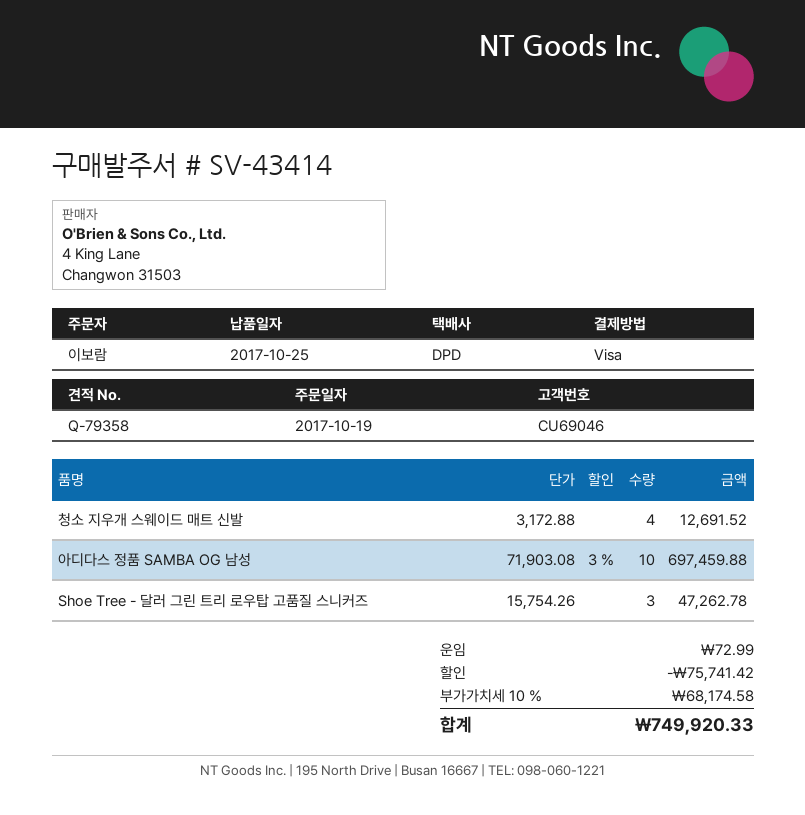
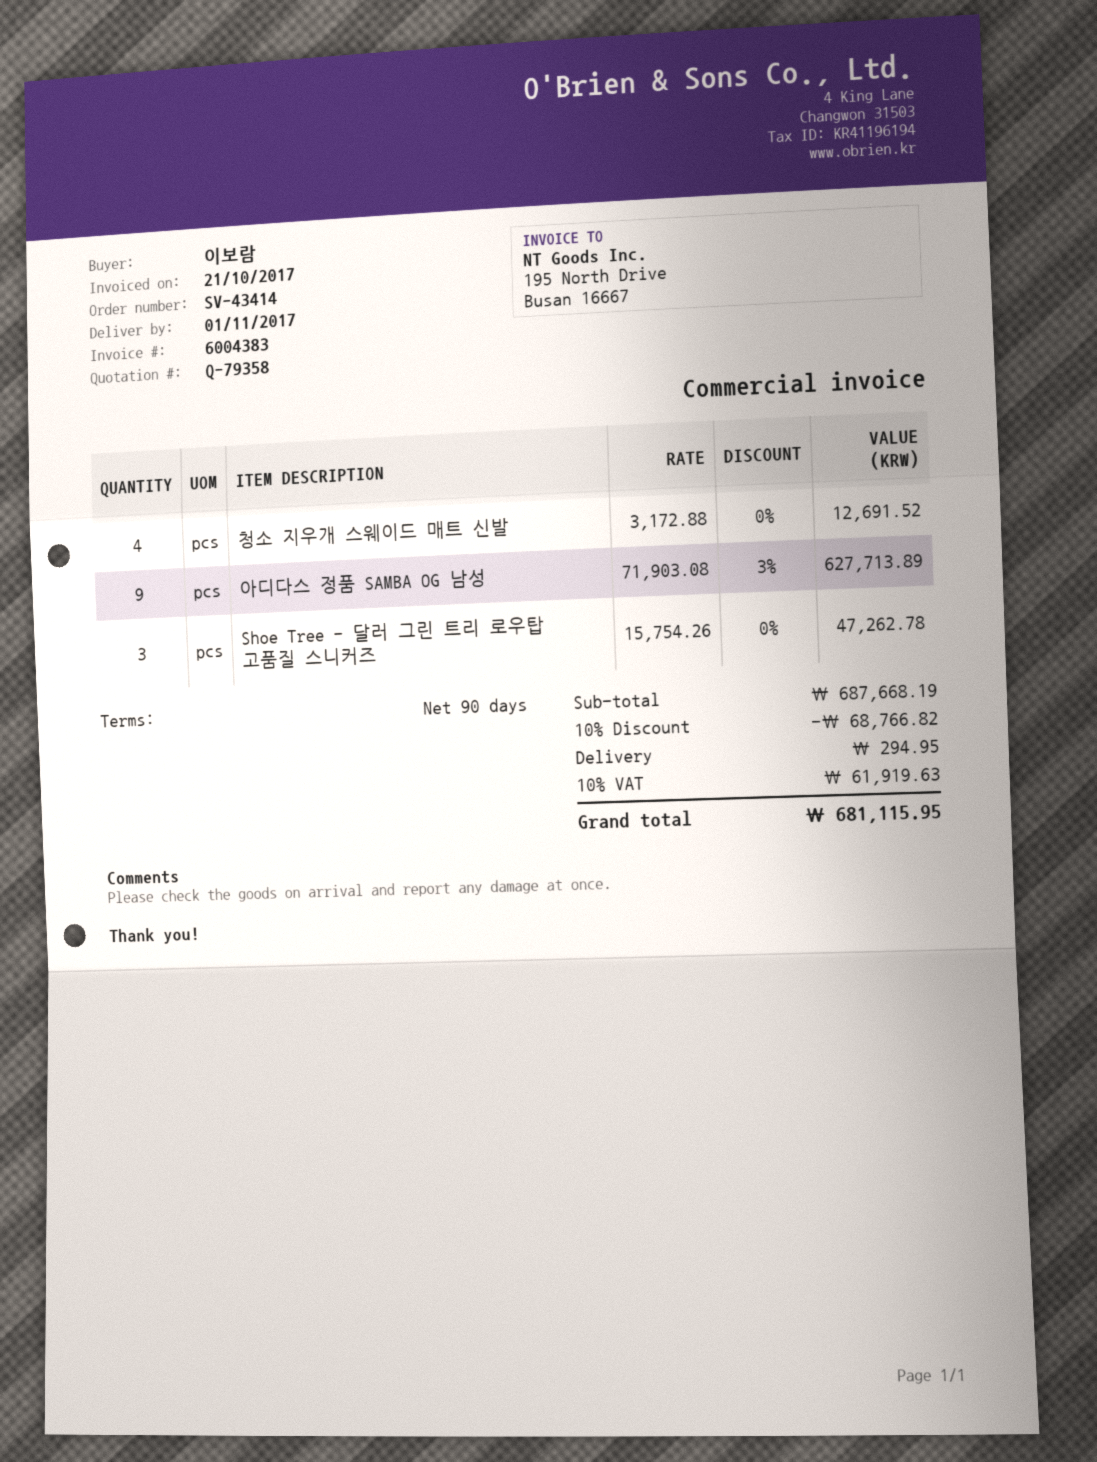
delivery date: 2017-10-25 -> 2017-11-01
아디다스 정품 SAMBA OG 남성: 10 x 71903.08 - 3% = 697459.88 -> 9 x 71903.08 - 3% = 627713.89
discount: 75741.42 -> 68766.82
shipping: 72.99 -> 294.95
tax: 10% = 68174.58 -> 10% = 61919.63
total: 749920.33 -> 681115.95

